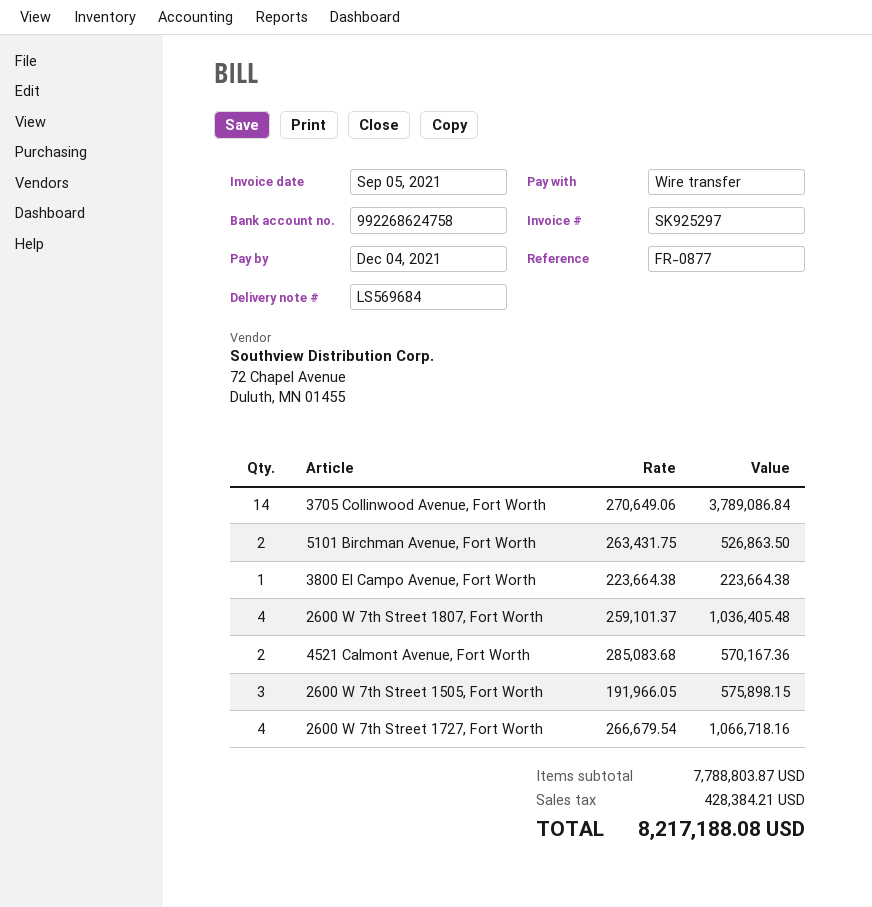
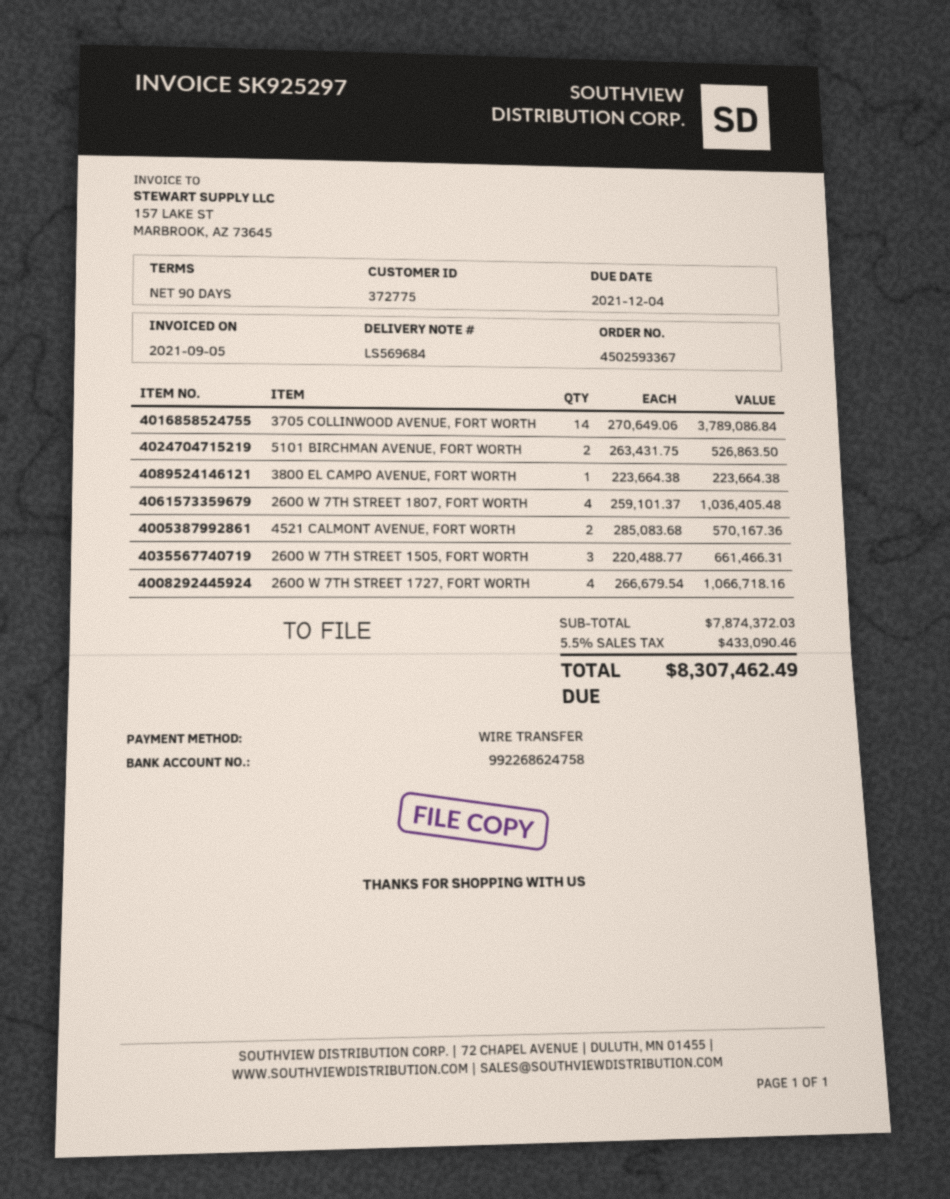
2600 W 7th Street 1505, Fort Worth: 3 x 191966.05 = 575898.15 -> 3 x 220488.77 = 661466.31
subtotal: 7788803.87 -> 7874372.03
tax: 428384.21 -> 433090.46
total: 8217188.08 -> 8307462.49

